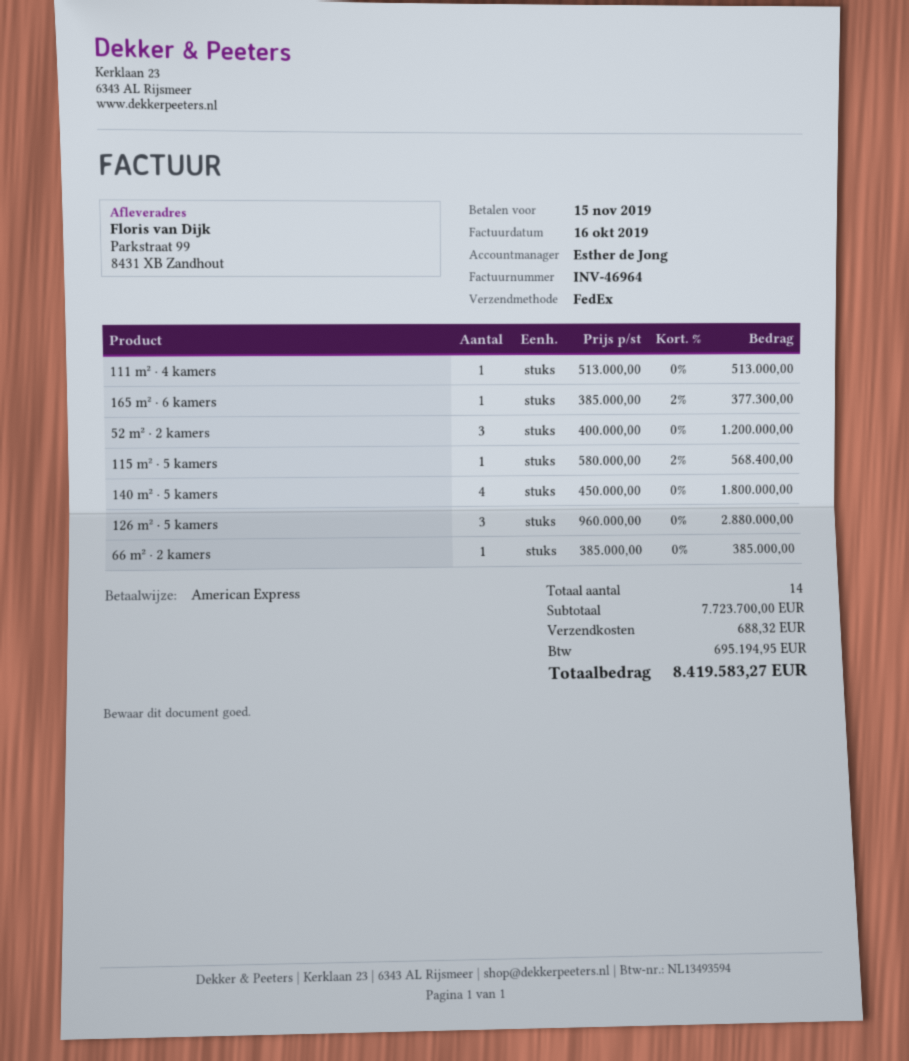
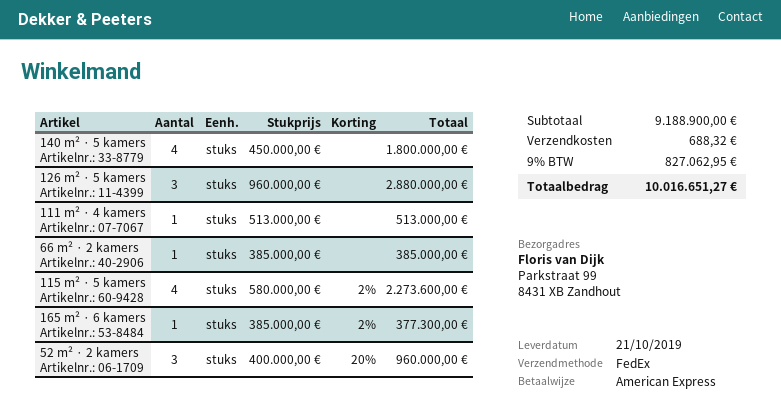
52 m² · 2 kamers: 3 x 400000.00 = 1200000.00 -> 3 x 400000.00 - 20% = 960000.00
115 m² · 5 kamers: 1 x 580000.00 - 2% = 568400.00 -> 4 x 580000.00 - 2% = 2273600.00
subtotal: 7723700.00 -> 9188900.00
tax: 695194.95 -> 827062.95
total: 8419583.27 -> 10016651.27

